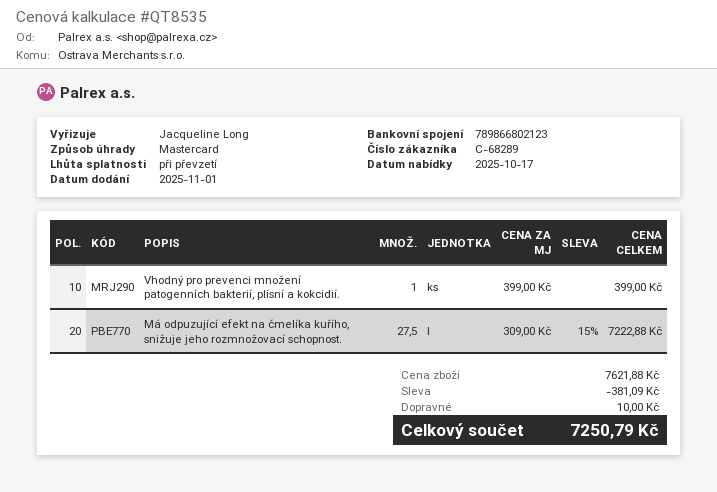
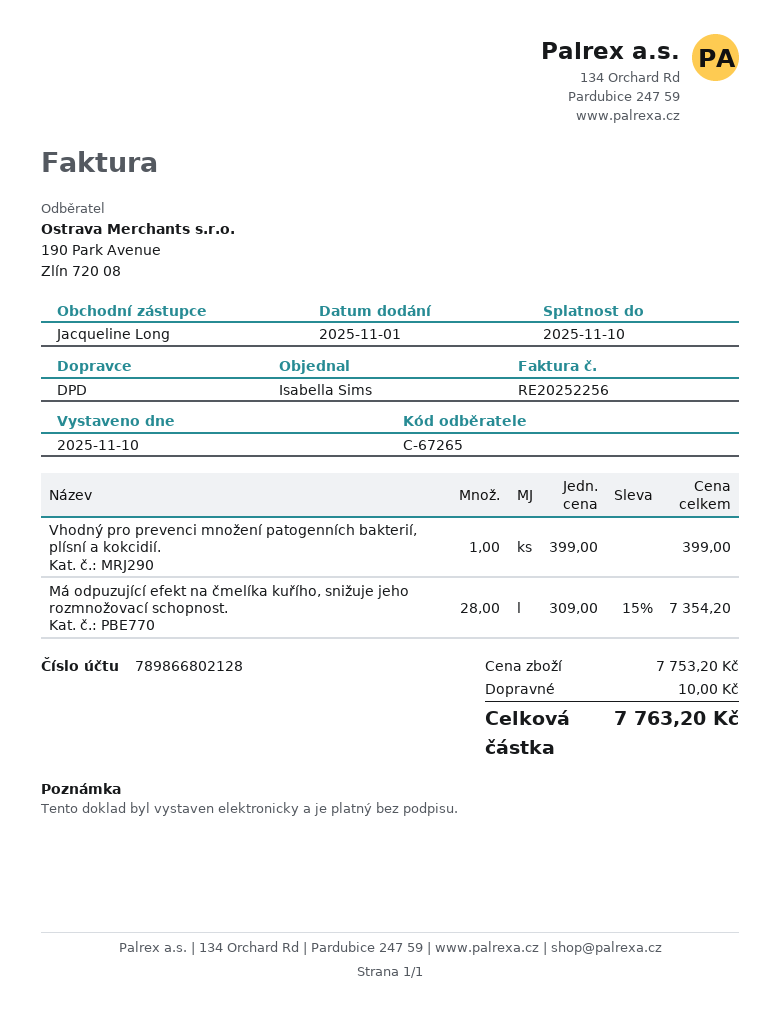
customer number: C-68289 -> C-67265
bank account: 789866802123 -> 789866802128
Má odpuzující efekt na čmelíka kuřího, snižuje jeho rozmnožovací schopnost.: 27.5 x 309.00 - 15% = 7222.88 -> 28 x 309.00 - 15% = 7354.20
subtotal: 7621.88 -> 7753.20
discount: 381.09 -> none
total: 7250.79 -> 7763.20

